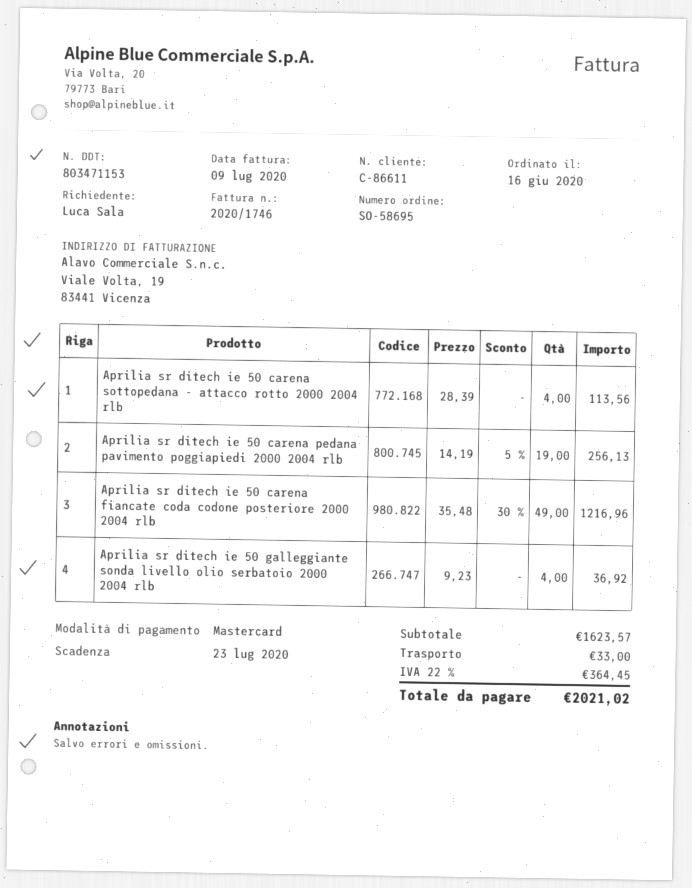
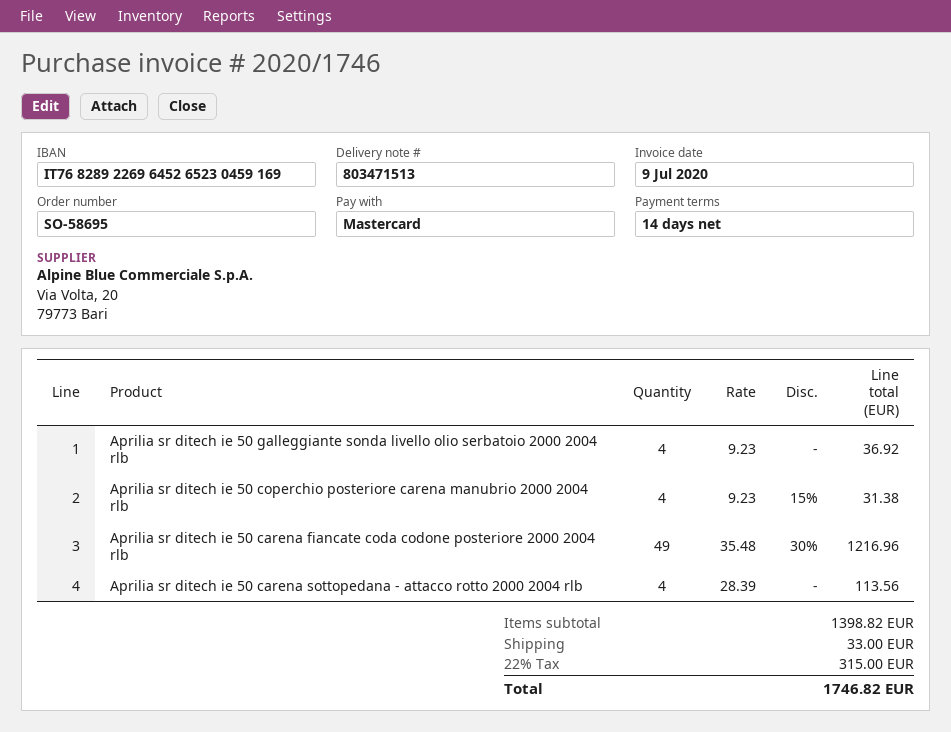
delivery note number: 803471153 -> 803471513
Aprilia sr ditech ie 50 carena pedana pavimento poggiapiedi 2000 2004 rlb: 19 x 14.19 - 5% = 256.13 -> none
Aprilia sr ditech ie 50 coperchio posteriore carena manubrio 2000 2004 rlb: none -> 4 x 9.23 - 15% = 31.38
subtotal: 1623.57 -> 1398.82
tax: 22% = 364.45 -> 22% = 315.00
total: 2021.02 -> 1746.82

